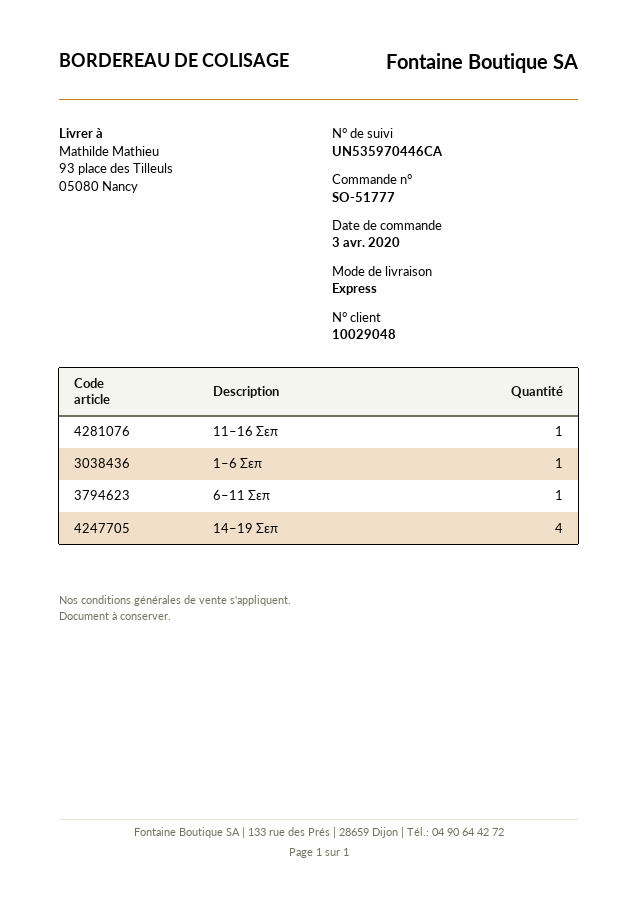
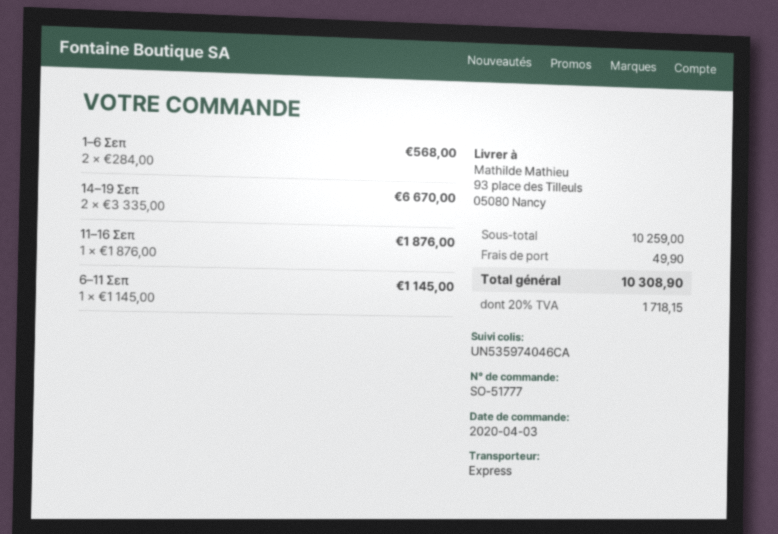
tracking number: UN535970446CA -> UN535974046CA
1–6 Σεπ: 1 -> 2
14–19 Σεπ: 4 -> 2

